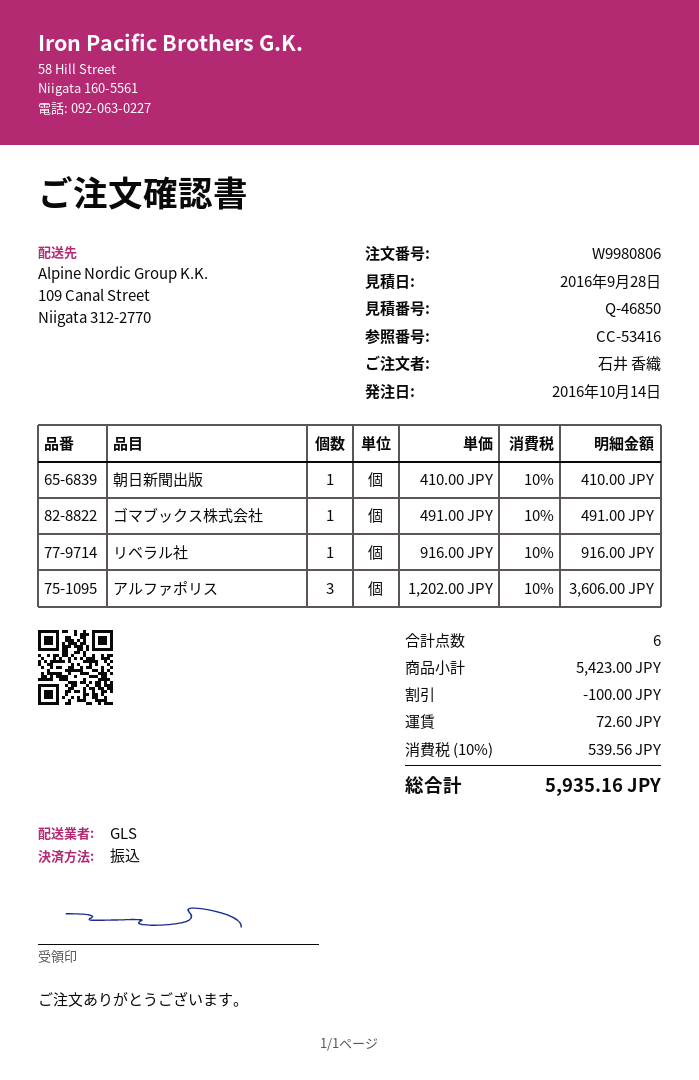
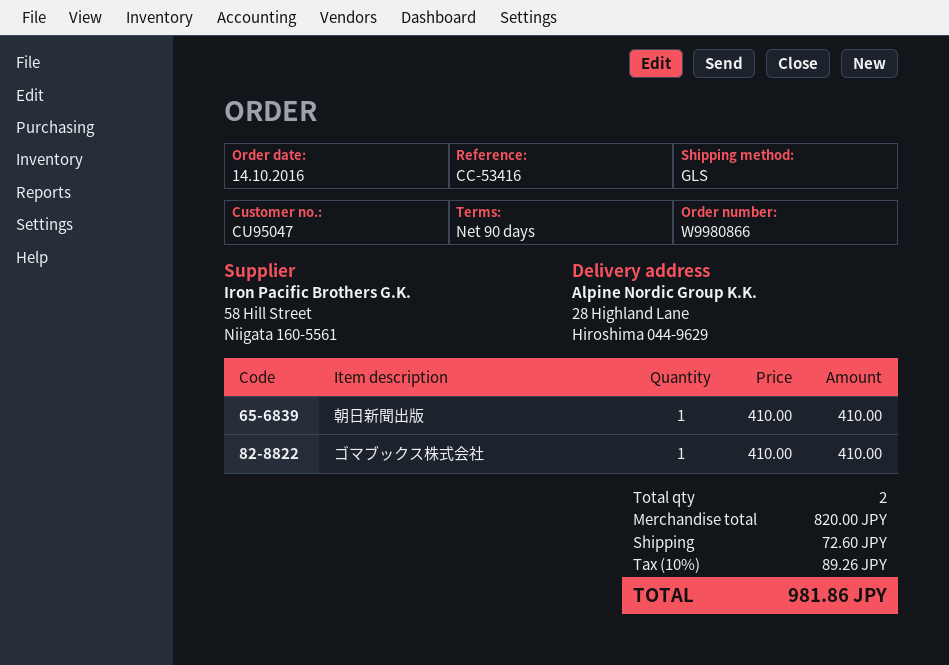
order number: W9980806 -> W9980866
ship to: 109 Canal Street, Niigata 312-2770 -> 28 Highland Lane, Hiroshima 044-9629
ゴマブックス株式会社: 1 x 491.00 = 491.00 -> 1 x 410.00 = 410.00
リベラル社: 1 x 916.00 = 916.00 -> none
アルファポリス: 3 x 1202.00 = 3606.00 -> none
total quantity: 6 -> 2
subtotal: 5423.00 -> 820.00
discount: 100.00 -> none
tax: 10% = 539.56 -> 10% = 89.26
total: 5935.16 -> 981.86

